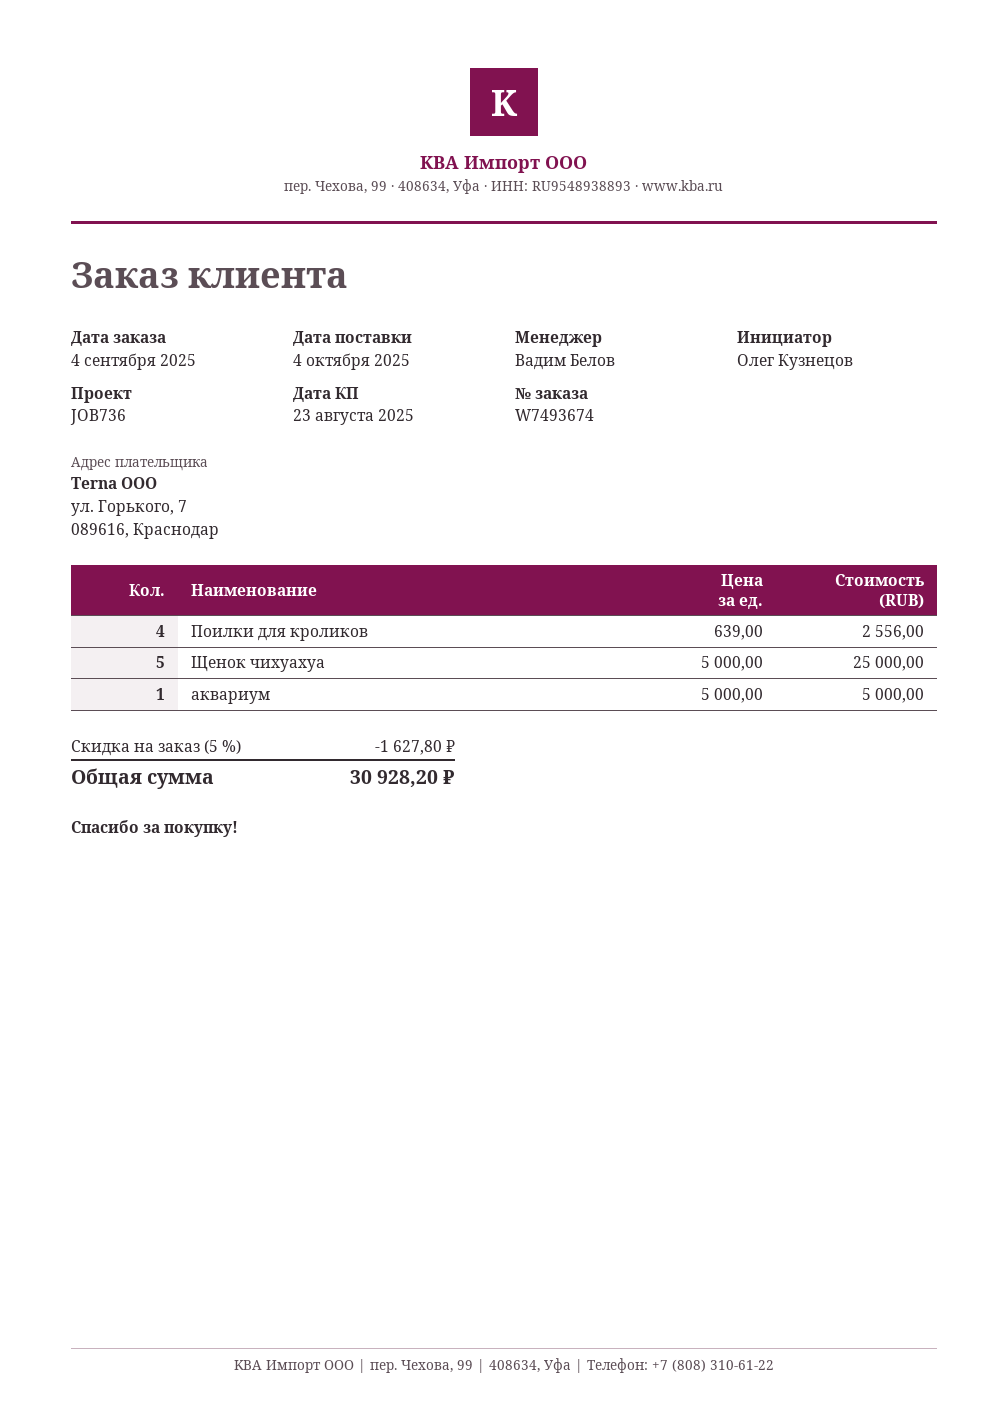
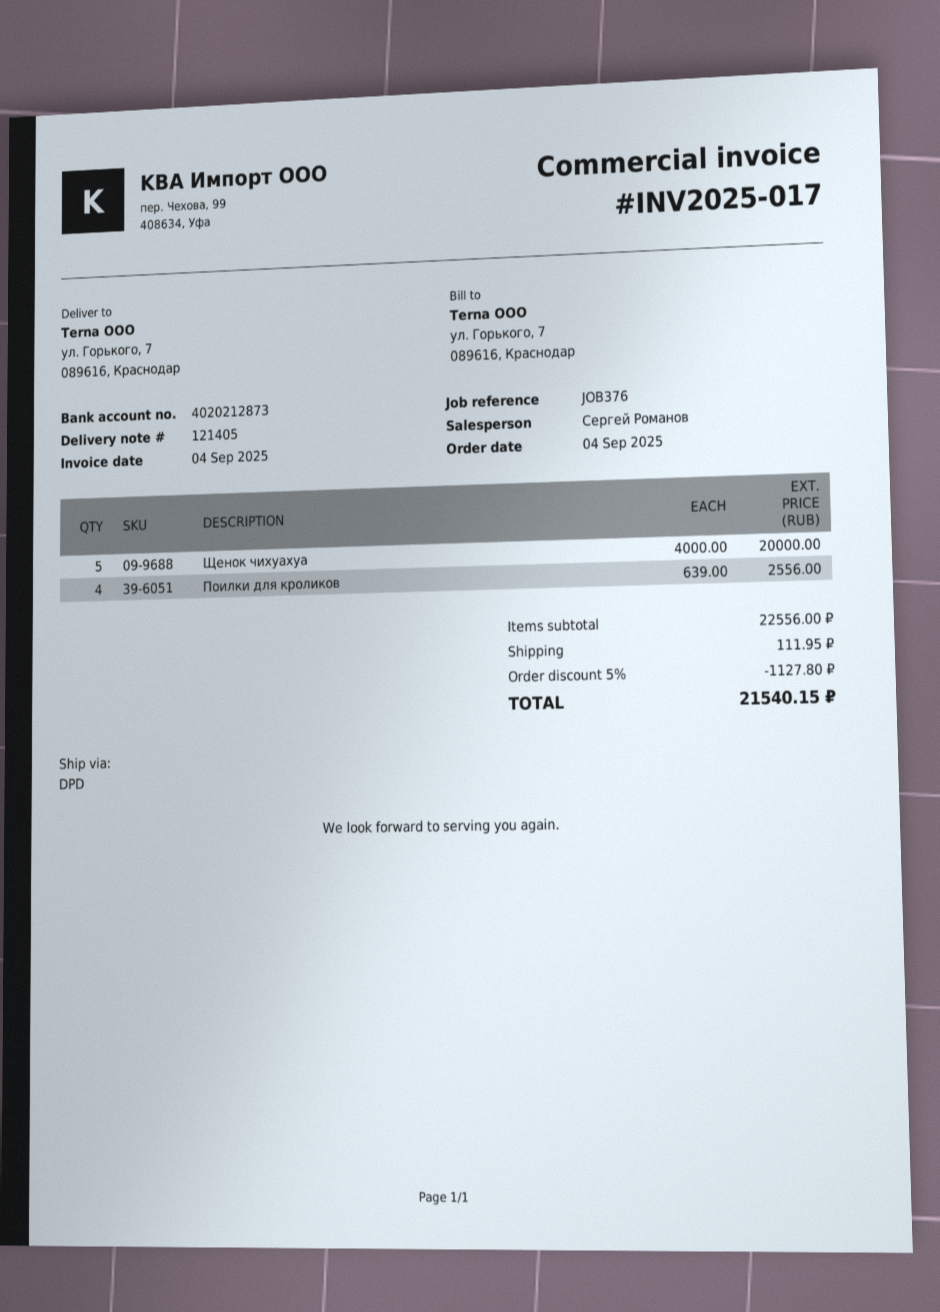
reference: JOB736 -> JOB376
sales rep: Вадим Белов -> Сергей Романов
Щенок чихуахуа: 5 x 5000.00 = 25000.00 -> 5 x 4000.00 = 20000.00
аквариум: 1 x 5000.00 = 5000.00 -> none
discount: 5% = 1627.80 -> 5% = 1127.80
shipping: none -> 111.95
total: 30928.20 -> 21540.15

